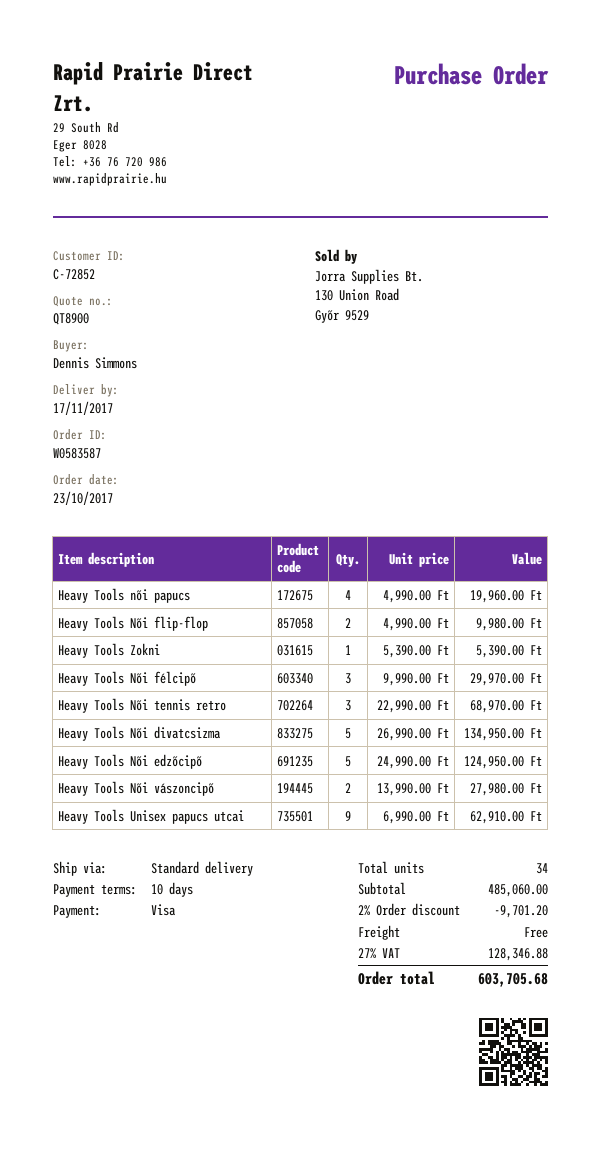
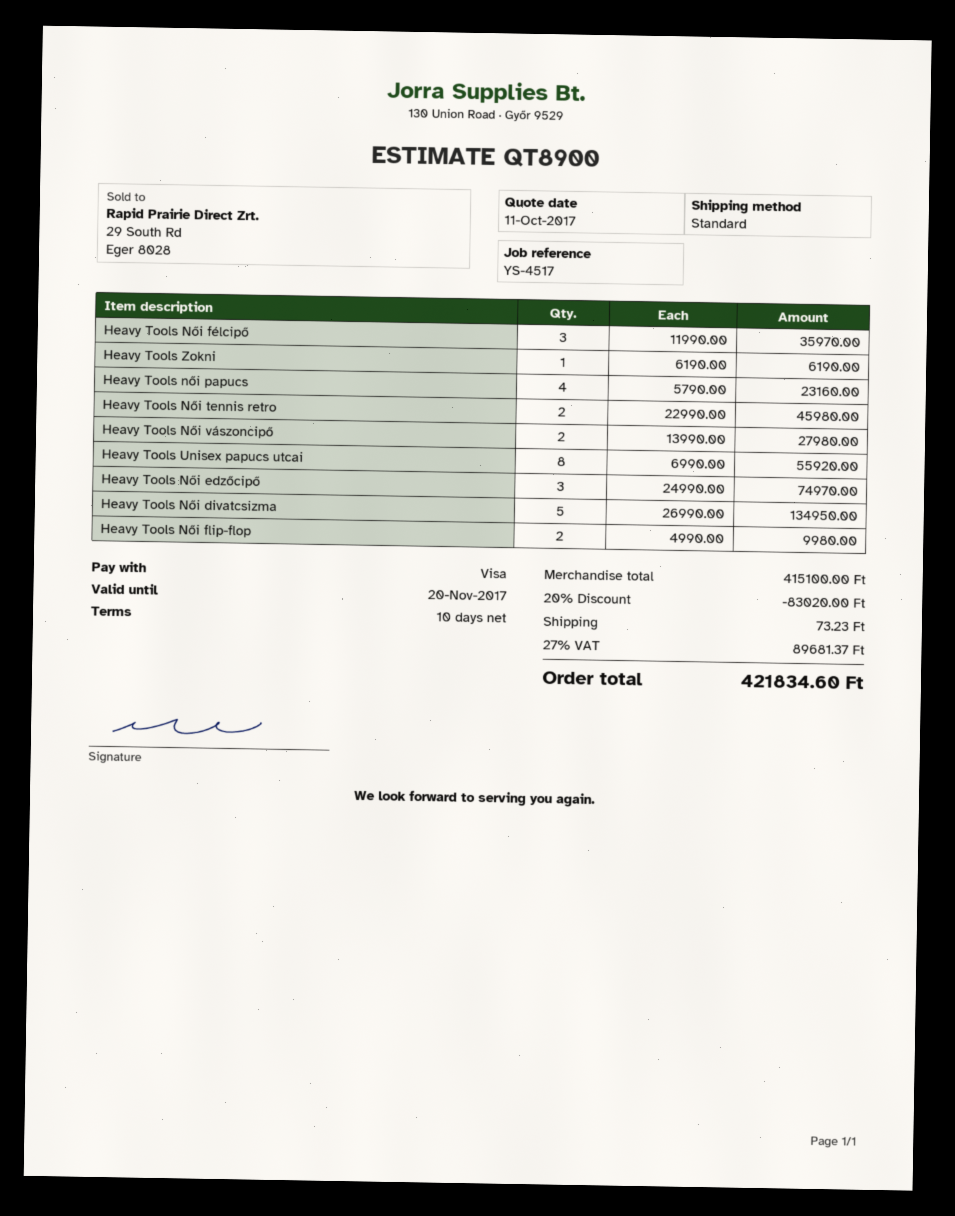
Heavy Tools női papucs: 4 x 4990.00 = 19960.00 -> 4 x 5790.00 = 23160.00
Heavy Tools Zokni: 1 x 5390.00 = 5390.00 -> 1 x 6190.00 = 6190.00
Heavy Tools Női félcipő: 3 x 9990.00 = 29970.00 -> 3 x 11990.00 = 35970.00
Heavy Tools Női tennis retro: 3 x 22990.00 = 68970.00 -> 2 x 22990.00 = 45980.00
Heavy Tools Női edzőcipő: 5 x 24990.00 = 124950.00 -> 3 x 24990.00 = 74970.00
Heavy Tools Unisex papucs utcai: 9 x 6990.00 = 62910.00 -> 8 x 6990.00 = 55920.00
subtotal: 485060.00 -> 415100.00
discount: 2% = 9701.20 -> 20% = 83020.00
shipping: 0.00 -> 73.23
tax: 27% = 128346.88 -> 27% = 89681.37
total: 603705.68 -> 421834.60

